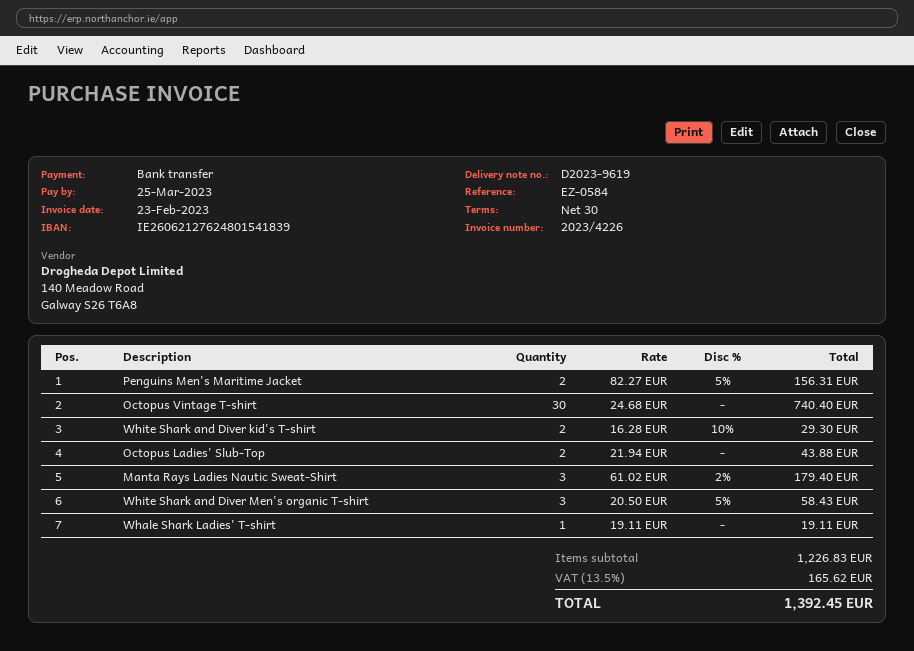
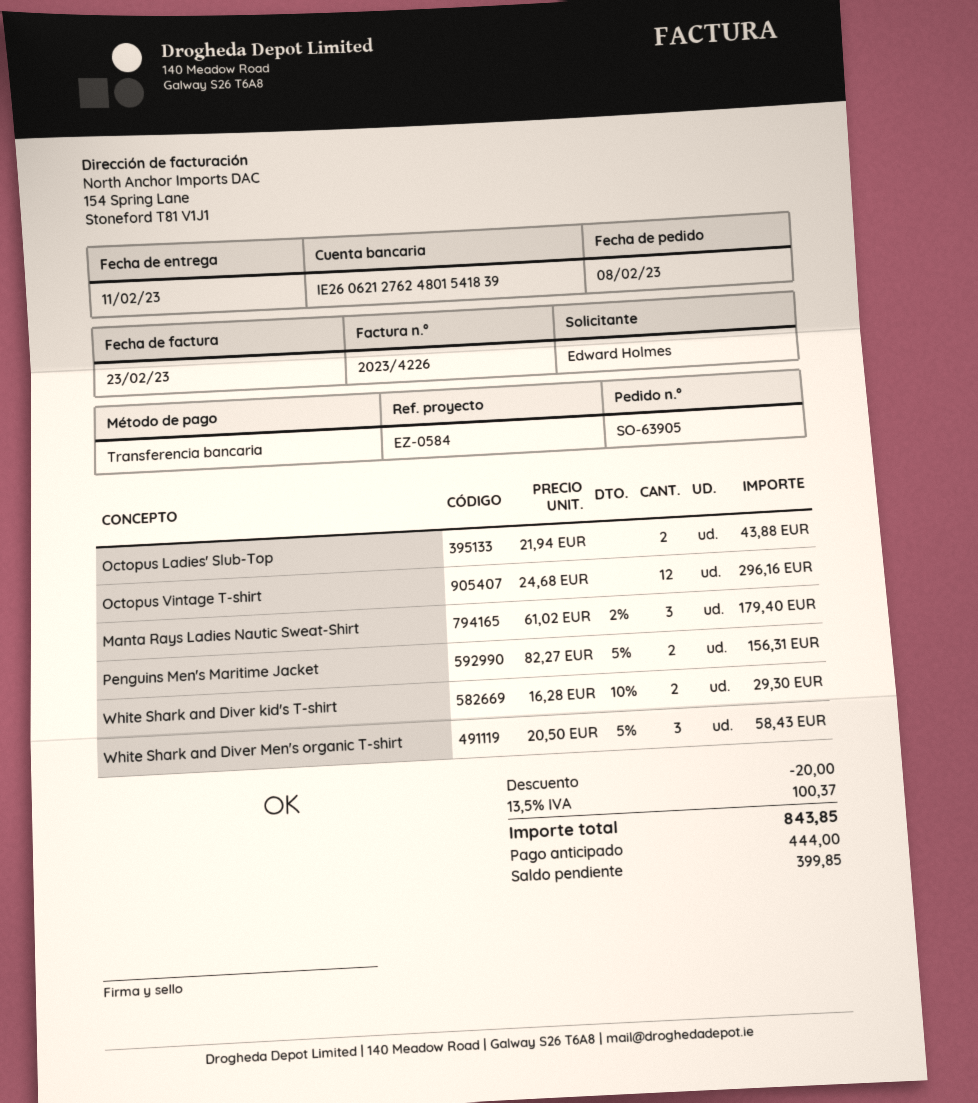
Octopus Vintage T-shirt: 30 x 24.68 = 740.40 -> 12 x 24.68 = 296.16
Whale Shark Ladies' T-shirt: 1 x 19.11 = 19.11 -> none
discount: none -> 20.00
tax: 13.5% = 165.62 -> 13.5% = 100.37
total: 1392.45 -> 843.85

